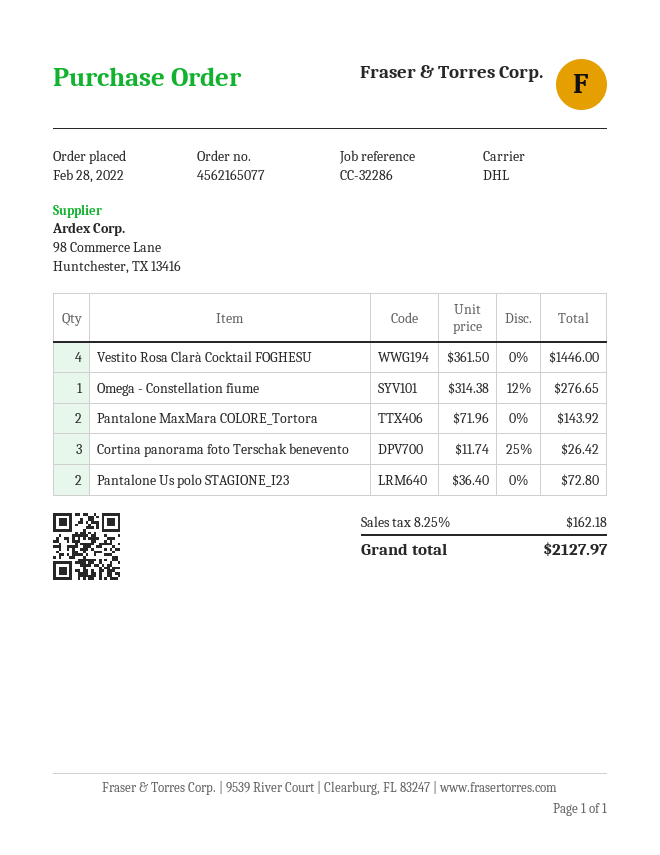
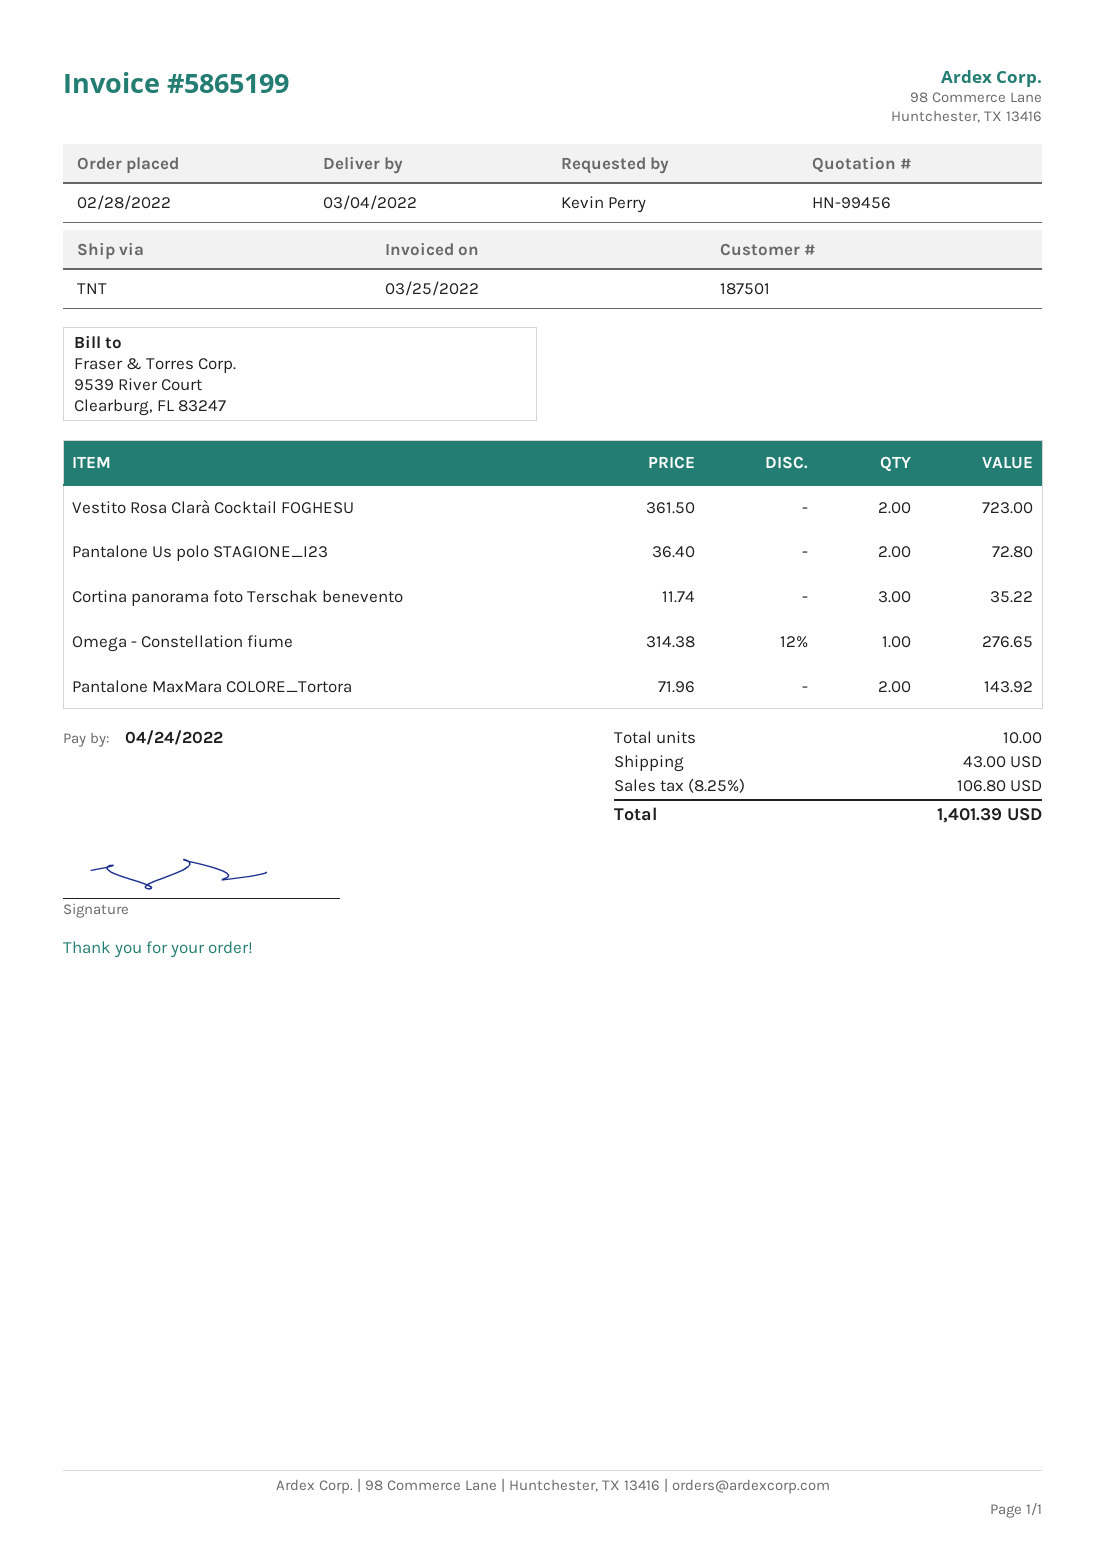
shipping method: DHL -> TNT
Vestito Rosa Clarà Cocktail FOGHESU: 4 x 361.50 = 1446.00 -> 2 x 361.50 = 723.00
Cortina panorama foto Terschak benevento: 3 x 11.74 - 25% = 26.42 -> 3 x 11.74 = 35.22
shipping: none -> 43.00
tax: 8.25% = 162.18 -> 8.25% = 106.80
total: 2127.97 -> 1401.39

